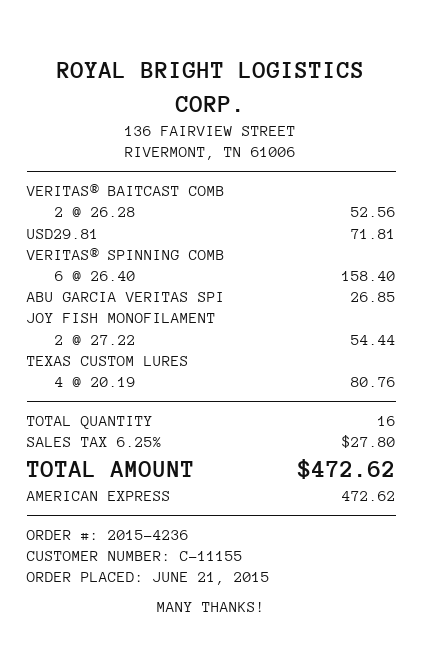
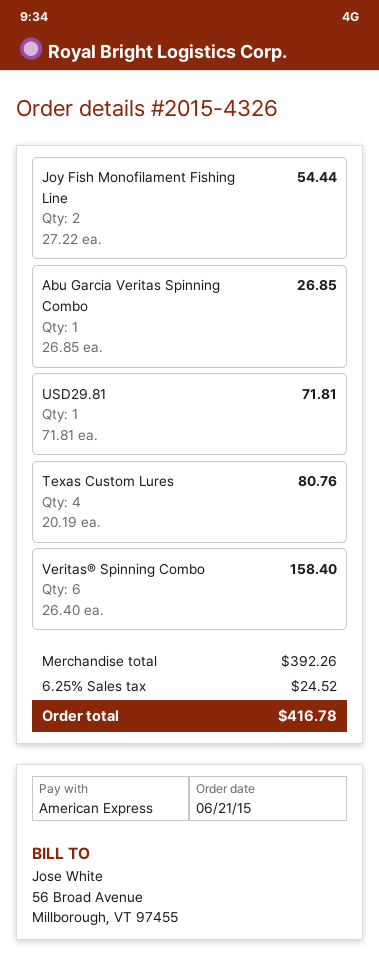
order number: 2015-4236 -> 2015-4326
VERITAS® BAITCAST COMB: 2 x 26.28 = 52.56 -> none
tax: 6.25% = 27.80 -> 6.25% = 24.52
total: 472.62 -> 416.78

